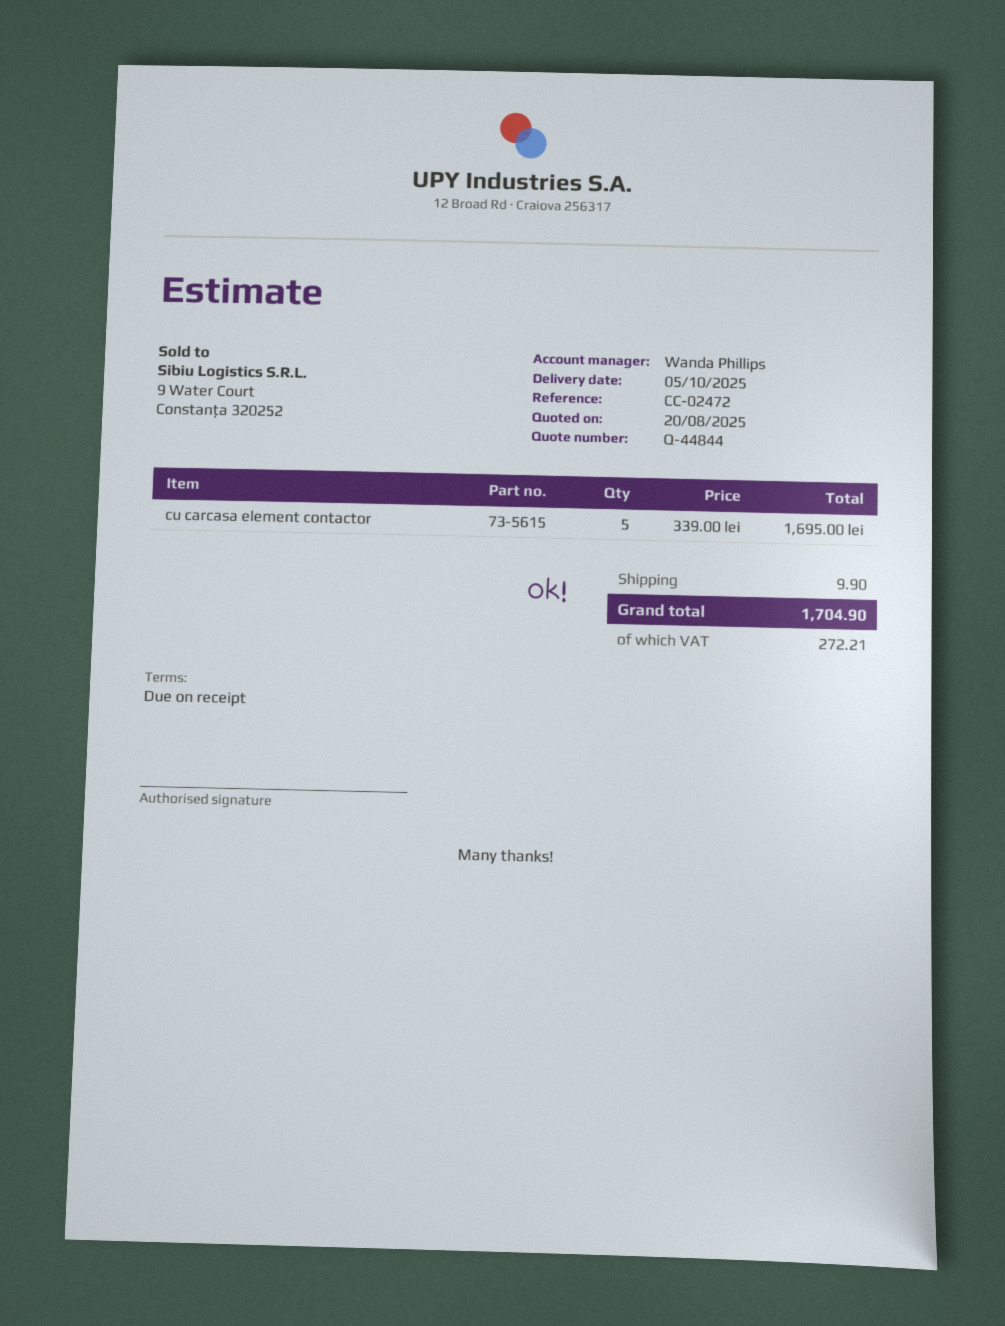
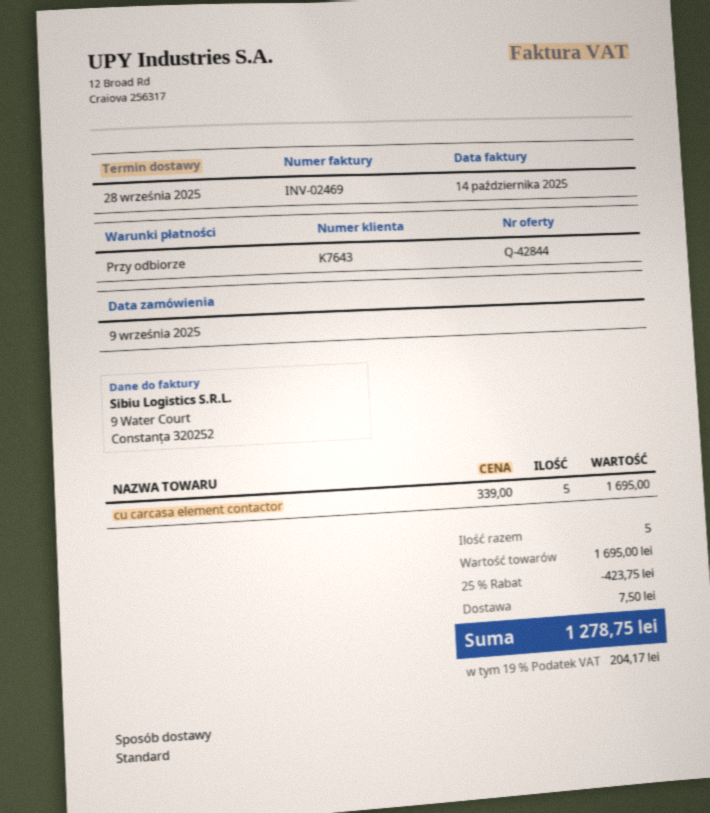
quote number: Q-44844 -> Q-42844
delivery date: 2025-10-05 -> 2025-09-28
discount: none -> 25% = 423.75
shipping: 9.90 -> 7.50
tax: 272.21 -> 204.17
total: 1704.90 -> 1278.75

